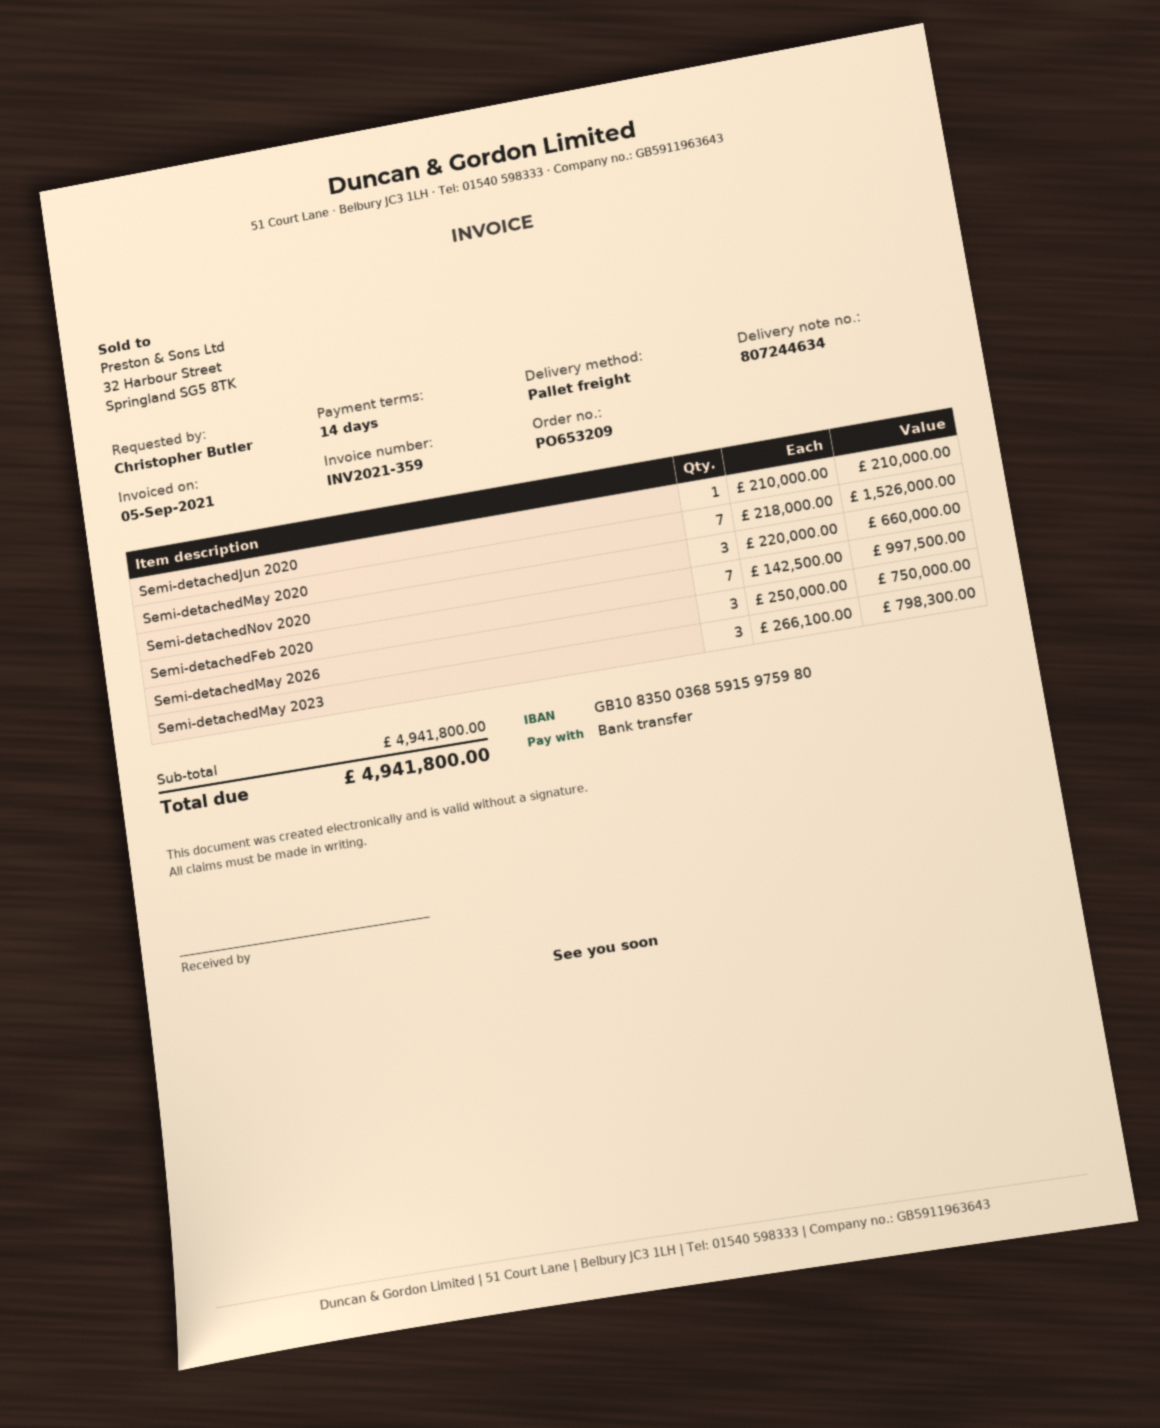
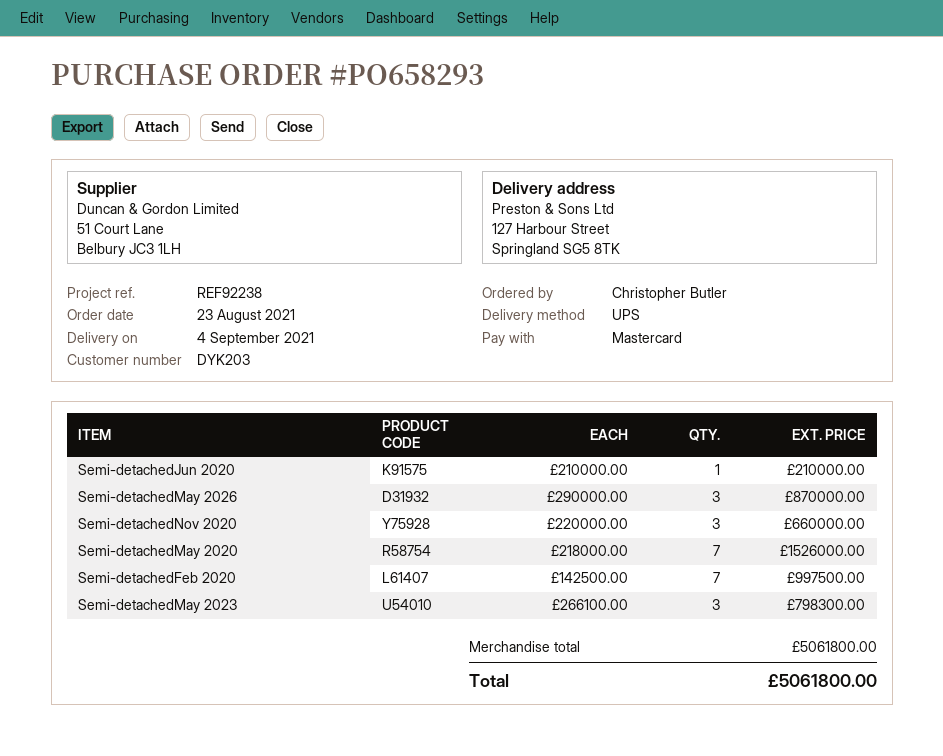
order number: PO653209 -> PO658293
payment method: bank transfer -> Mastercard
shipping method: pallet freight -> UPS
Semi-detachedMay 2026: 3 x 250000.00 = 750000.00 -> 3 x 290000.00 = 870000.00
subtotal: 4941800.00 -> 5061800.00
total: 4941800.00 -> 5061800.00

